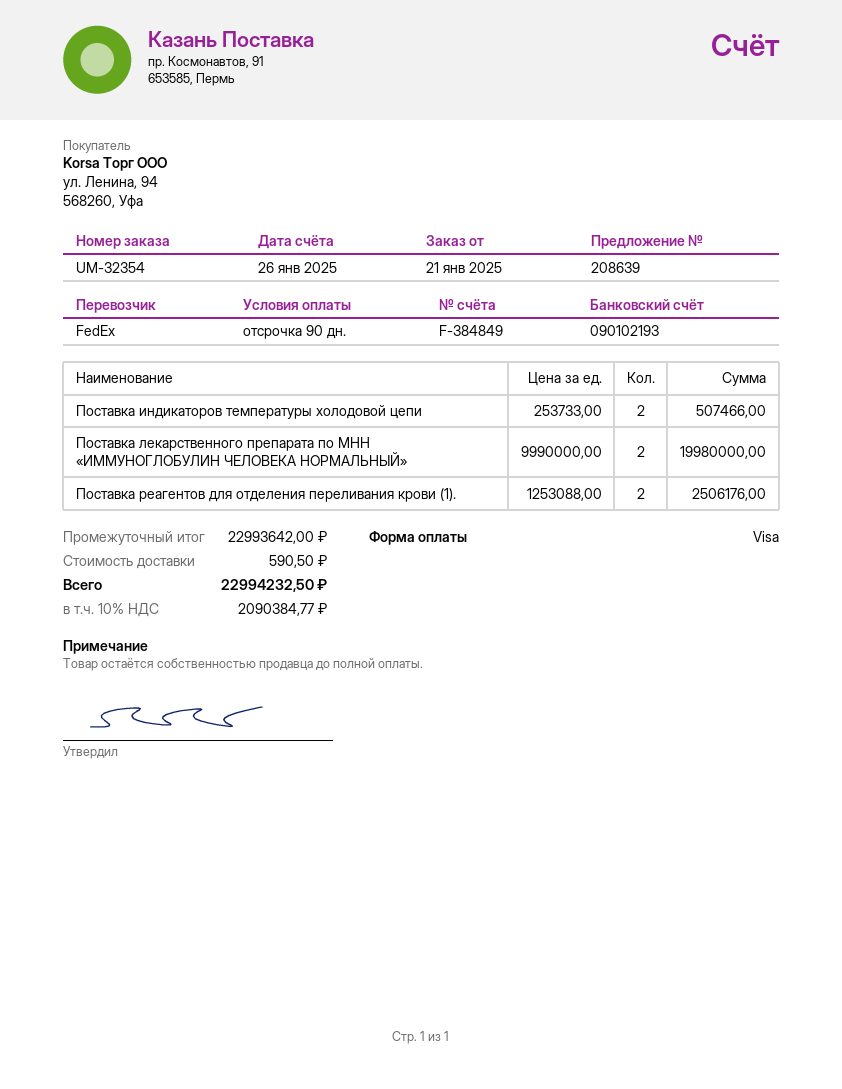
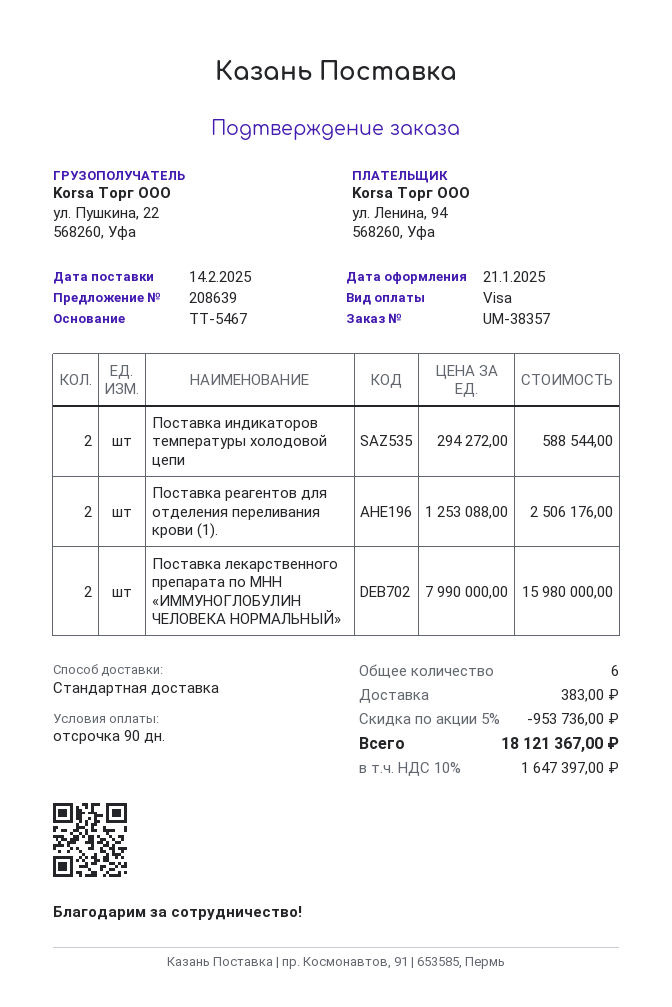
order number: UM-32354 -> UM-38357
shipping method: FedEx -> standard
Поставка индикаторов температуры холодовой цепи: 2 x 253733.00 = 507466.00 -> 2 x 294272.00 = 588544.00
Поставка лекарственного препарата по МНН «ИММУНОГЛОБУЛИН ЧЕЛОВЕКА НОРМАЛЬНЫЙ»: 2 x 9990000.00 = 19980000.00 -> 2 x 7990000.00 = 15980000.00
discount: none -> 5% = 953736.00
shipping: 590.50 -> 383.00
tax: 10% = 2090384.77 -> 10% = 1647397.00
total: 22994232.50 -> 18121367.00

